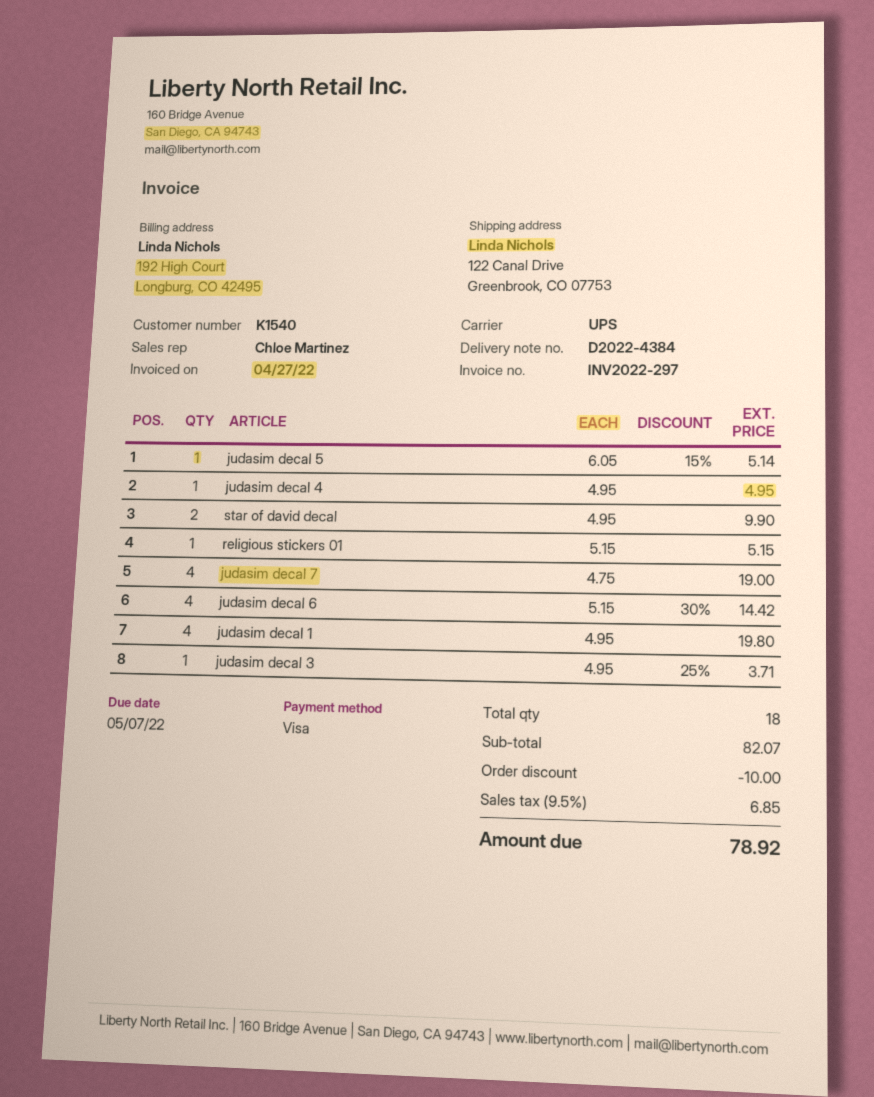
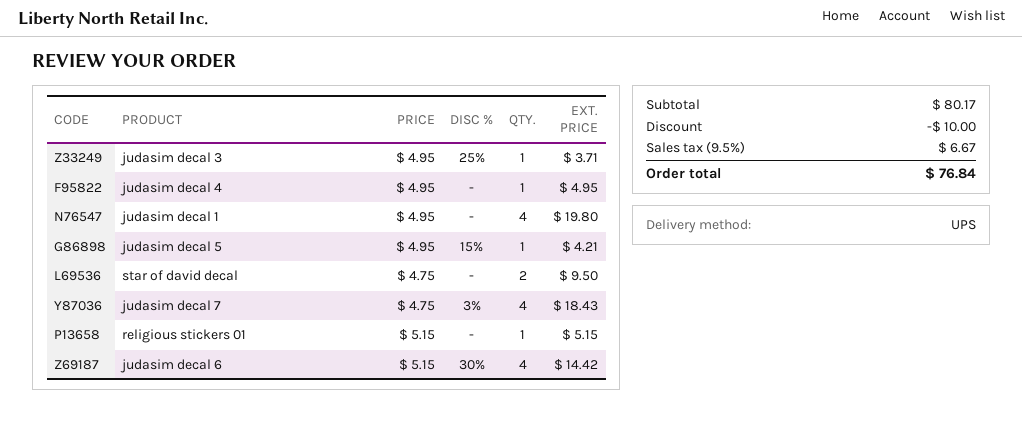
judasim decal 5: 1 x 6.05 - 15% = 5.14 -> 1 x 4.95 - 15% = 4.21
star of david decal: 2 x 4.95 = 9.90 -> 2 x 4.75 = 9.50
judasim decal 7: 4 x 4.75 = 19.00 -> 4 x 4.75 - 3% = 18.43
subtotal: 82.07 -> 80.17
tax: 9.5% = 6.85 -> 9.5% = 6.67
total: 78.92 -> 76.84

